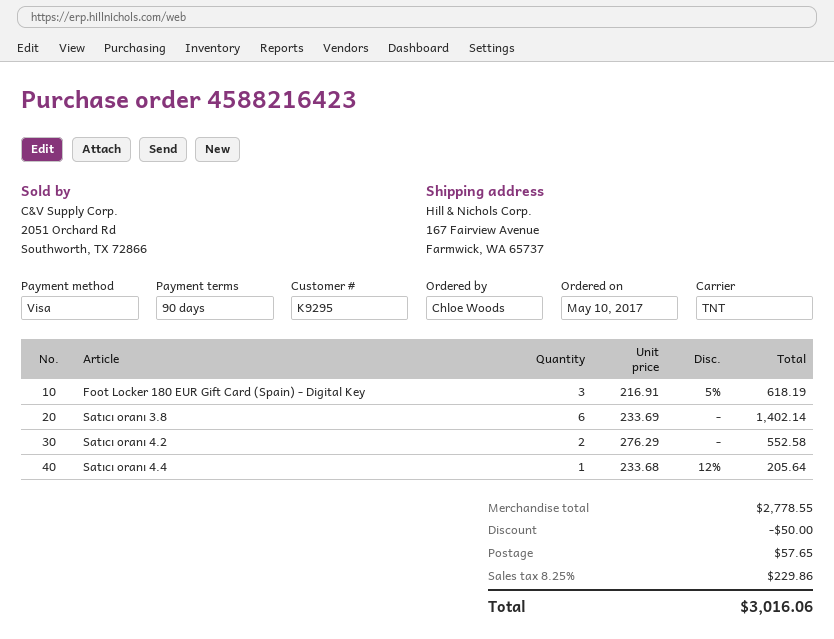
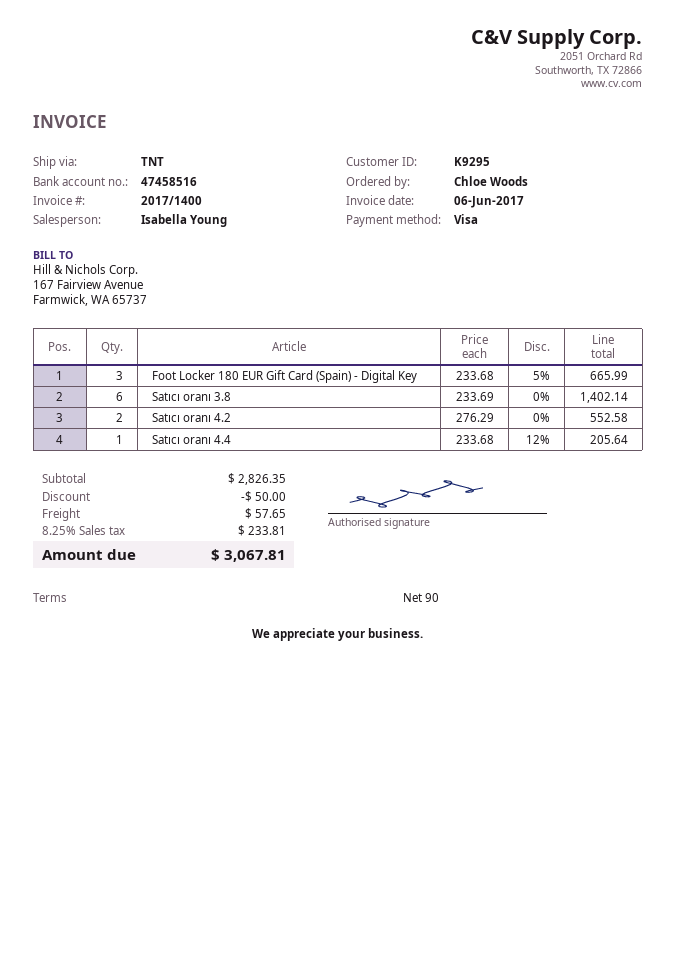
Foot Locker 180 EUR Gift Card (Spain) - Digital Key: 3 x 216.91 - 5% = 618.19 -> 3 x 233.68 - 5% = 665.99
subtotal: 2778.55 -> 2826.35
tax: 8.25% = 229.86 -> 8.25% = 233.81
total: 3016.06 -> 3067.81

